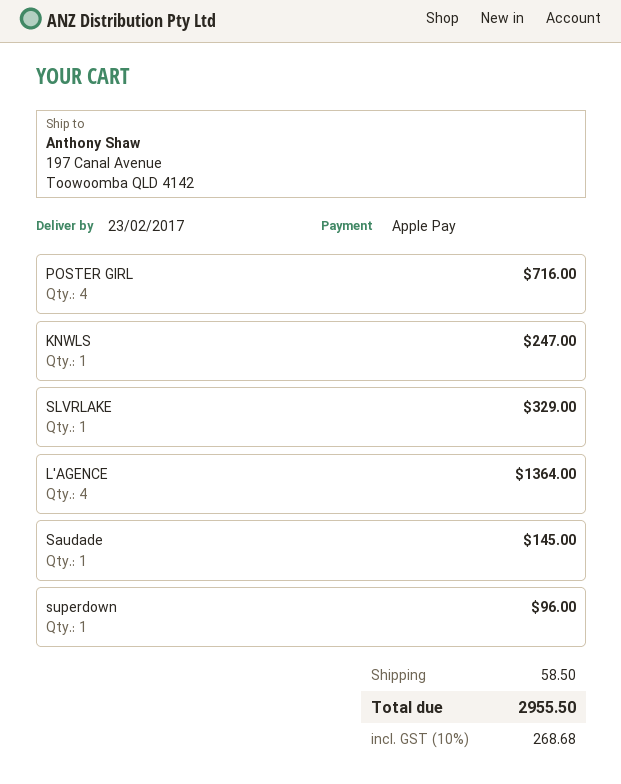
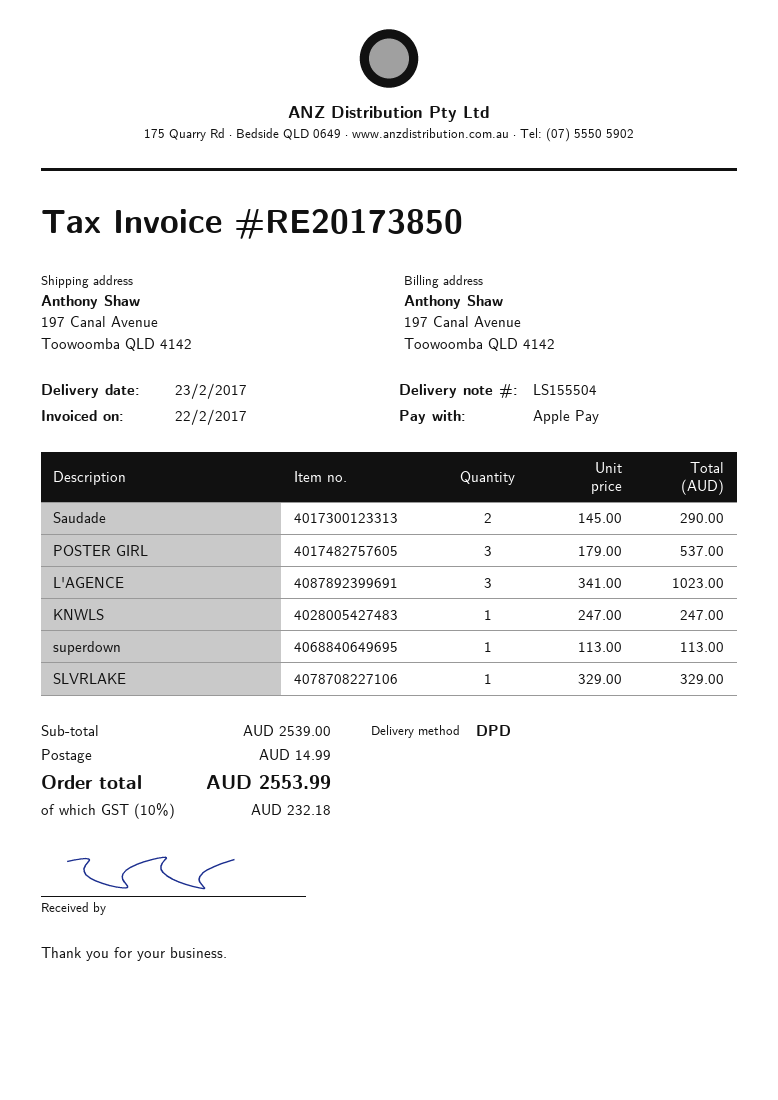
POSTER GIRL: 4 for 716.00 -> 3 for 537.00
L'AGENCE: 4 for 1364.00 -> 3 for 1023.00
Saudade: 1 for 145.00 -> 2 for 290.00
superdown: 1 for 96.00 -> 1 for 113.00
shipping: 58.50 -> 14.99
tax: 10% = 268.68 -> 10% = 232.18
total: 2955.50 -> 2553.99

